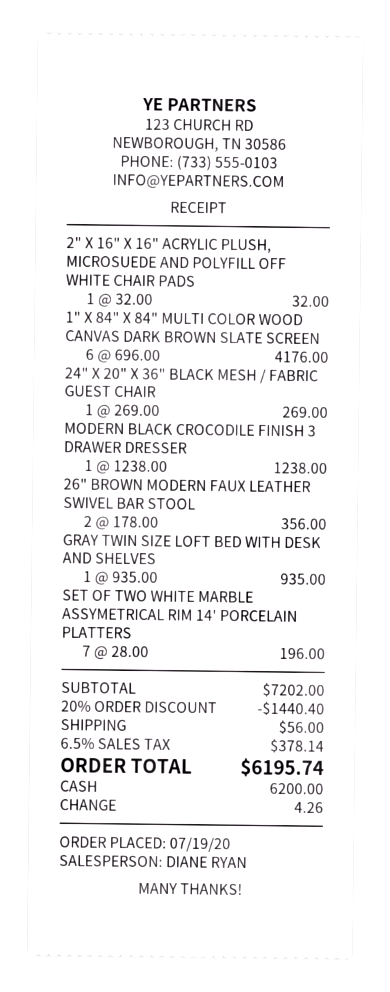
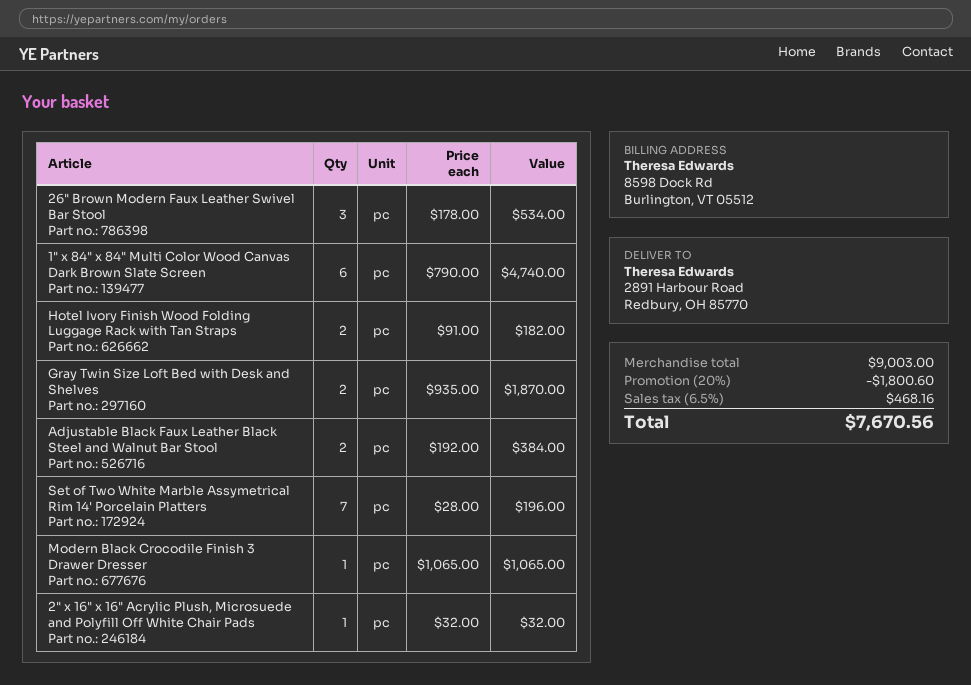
1" X 84" X 84" MULTI COLOR WOOD CANVAS DARK BROWN SLATE SCREEN: 6 x 696.00 = 4176.00 -> 6 x 790.00 = 4740.00
24" X 20" X 36" BLACK MESH / FABRIC GUEST CHAIR: 1 x 269.00 = 269.00 -> none
MODERN BLACK CROCODILE FINISH 3 DRAWER DRESSER: 1 x 1238.00 = 1238.00 -> 1 x 1065.00 = 1065.00
26" BROWN MODERN FAUX LEATHER SWIVEL BAR STOOL: 2 x 178.00 = 356.00 -> 3 x 178.00 = 534.00
GRAY TWIN SIZE LOFT BED WITH DESK AND SHELVES: 1 x 935.00 = 935.00 -> 2 x 935.00 = 1870.00
Hotel Ivory Finish Wood Folding Luggage Rack with Tan Straps: none -> 2 x 91.00 = 182.00
Adjustable Black Faux Leather Black Steel and Walnut Bar Stool: none -> 2 x 192.00 = 384.00
subtotal: 7202.00 -> 9003.00
discount: 20% = 1440.40 -> 20% = 1800.60
shipping: 56.00 -> none
tax: 6.5% = 378.14 -> 6.5% = 468.16
total: 6195.74 -> 7670.56

